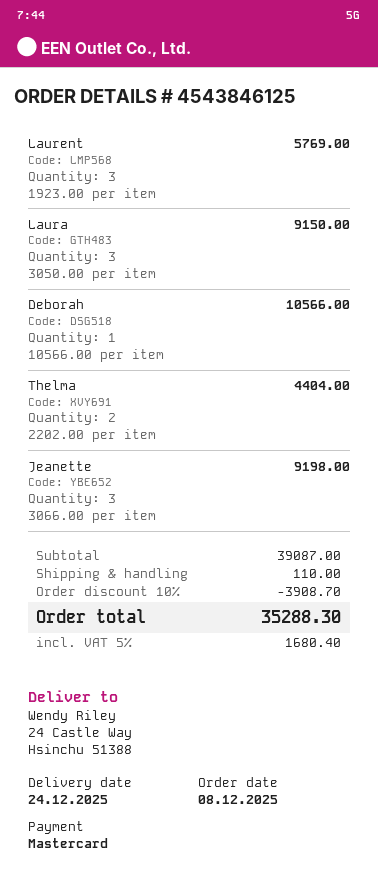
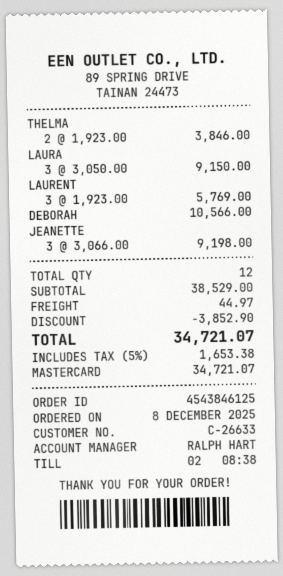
Thelma: 2 x 2202.00 = 4404.00 -> 2 x 1923.00 = 3846.00
subtotal: 39087.00 -> 38529.00
discount: 3908.70 -> 3852.90
shipping: 110.00 -> 44.97
tax: 5% = 1680.40 -> 5% = 1653.38
total: 35288.30 -> 34721.07

